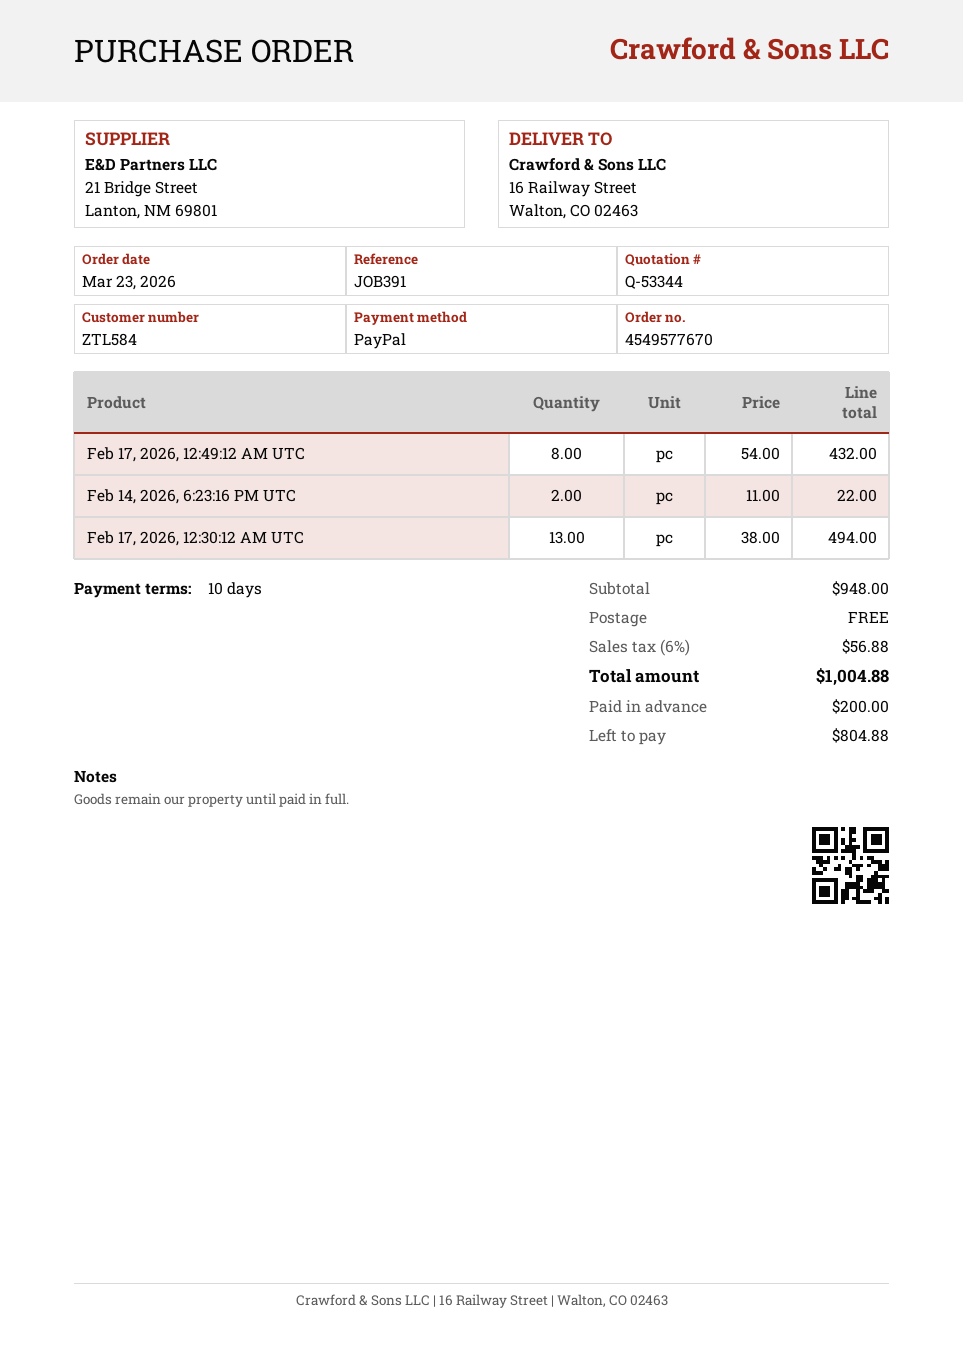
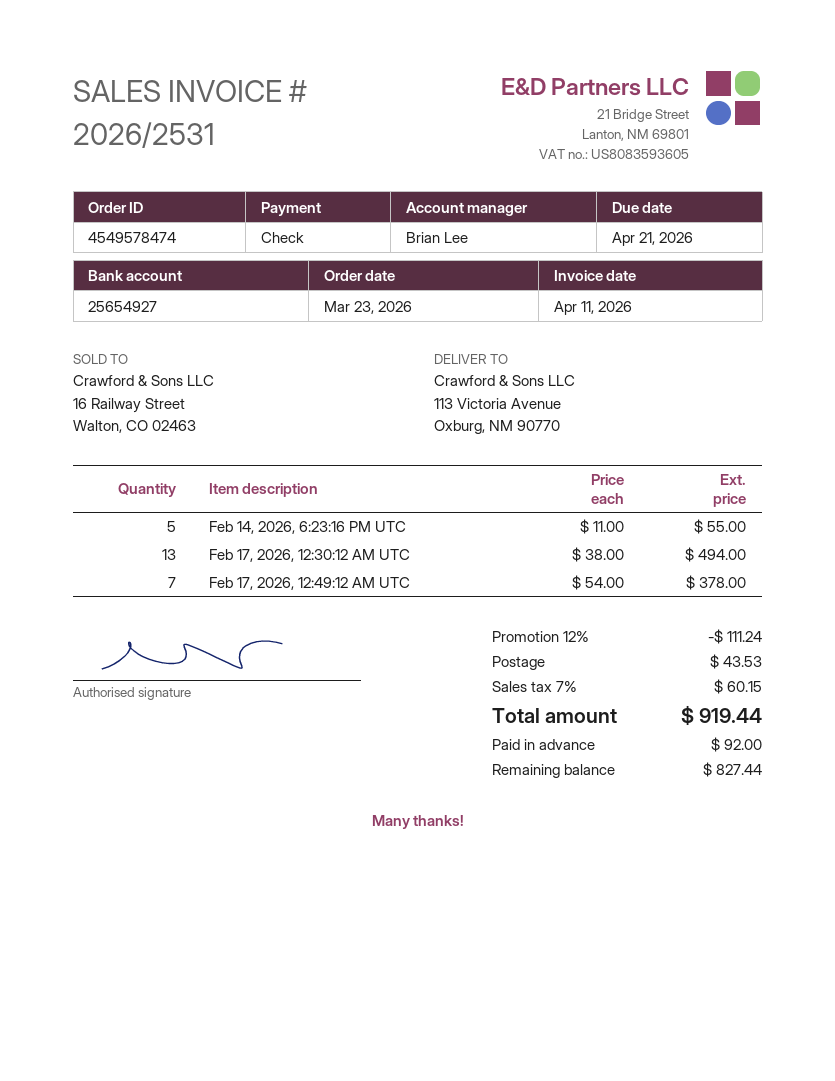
order number: 4549577670 -> 4549578474
payment method: PayPal -> cheque
ship to: 16 Railway Street, Walton, CO 02463 -> 113 Victoria Avenue, Oxburg, NM 90770
Feb 17, 2026, 12:49:12 AM UTC: 8 x 54.00 = 432.00 -> 7 x 54.00 = 378.00
Feb 14, 2026, 6:23:16 PM UTC: 2 x 11.00 = 22.00 -> 5 x 11.00 = 55.00
discount: none -> 12% = 111.24
shipping: 0.00 -> 43.53
tax: 6% = 56.88 -> 7% = 60.15
total: 1004.88 -> 919.44
deposit: 200.00 -> 92.00
balance: 804.88 -> 827.44

